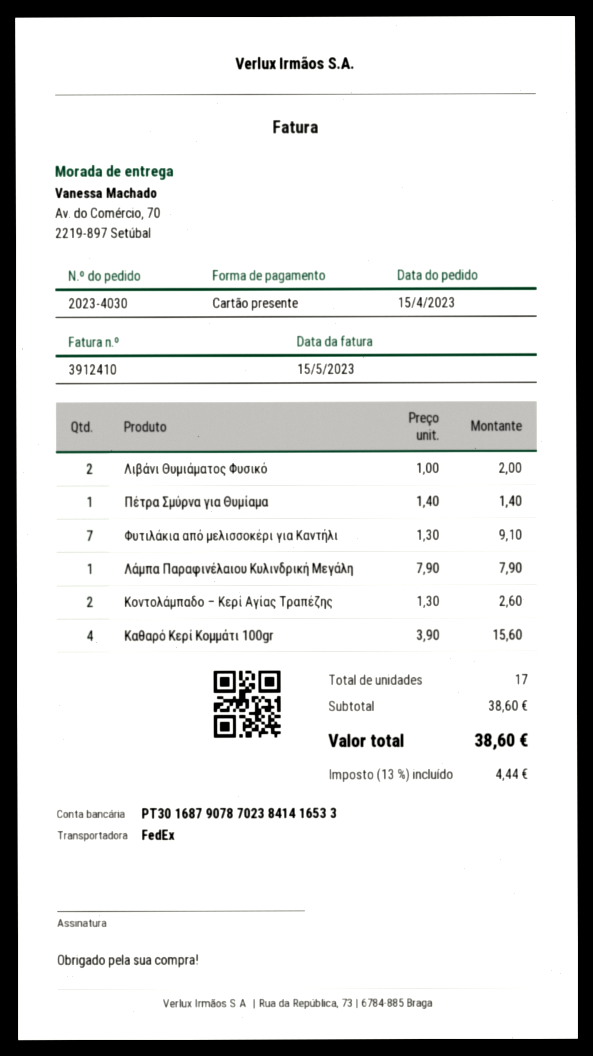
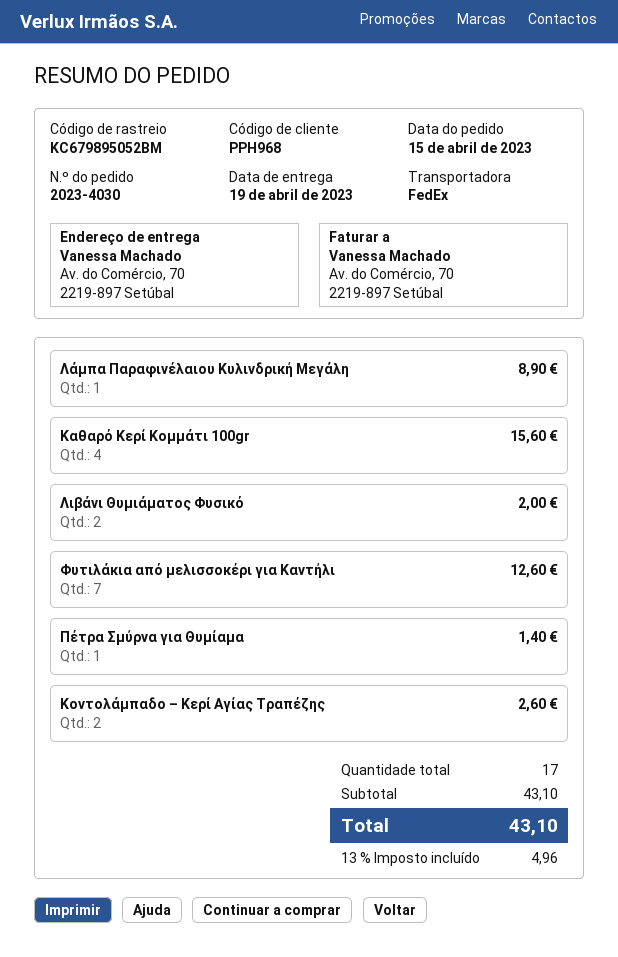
Φυτιλάκια από μελισσοκέρι για Καντήλι: 7 for 9.10 -> 7 for 12.60
Λάμπα Παραφινέλαιου Κυλινδρική Μεγάλη: 1 for 7.90 -> 1 for 8.90
subtotal: 38.60 -> 43.10
tax: 13% = 4.44 -> 13% = 4.96
total: 38.60 -> 43.10

